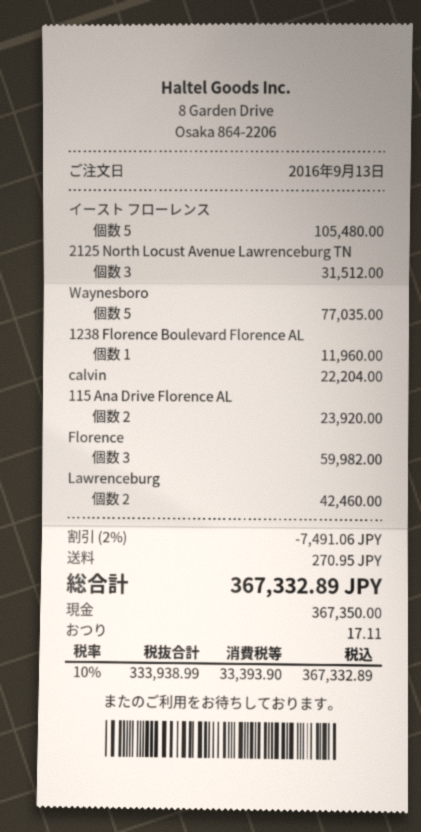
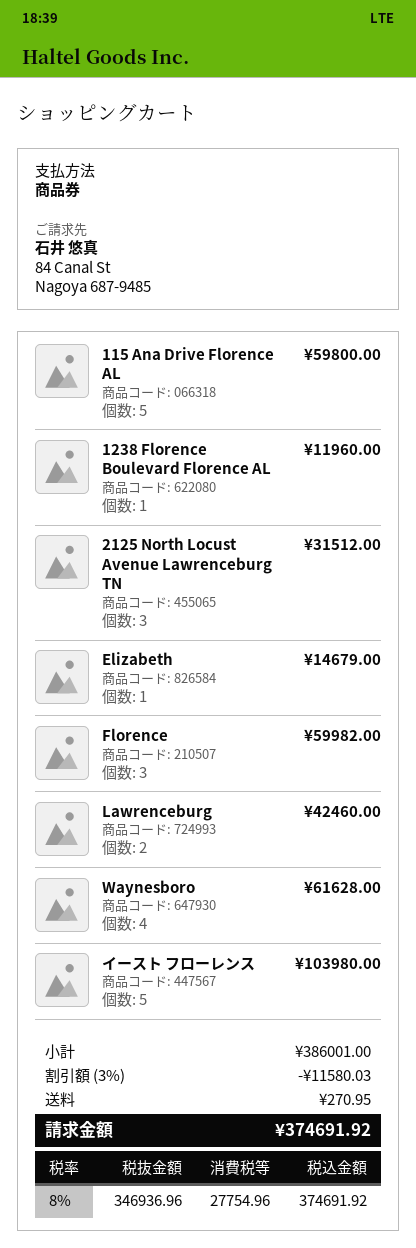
payment method: cash -> gift card
イースト フローレンス: 5 for 105480.00 -> 5 for 103980.00
Waynesboro: 5 for 77035.00 -> 4 for 61628.00
calvin: 1 for 22204.00 -> none
115 Ana Drive Florence AL: 2 for 23920.00 -> 5 for 59800.00
Elizabeth: none -> 1 for 14679.00
discount: 2% = 7491.06 -> 3% = 11580.03
net: 333938.99 -> 346936.96
tax: 10% = 33393.90 -> 8% = 27754.96
total: 367332.89 -> 374691.92

